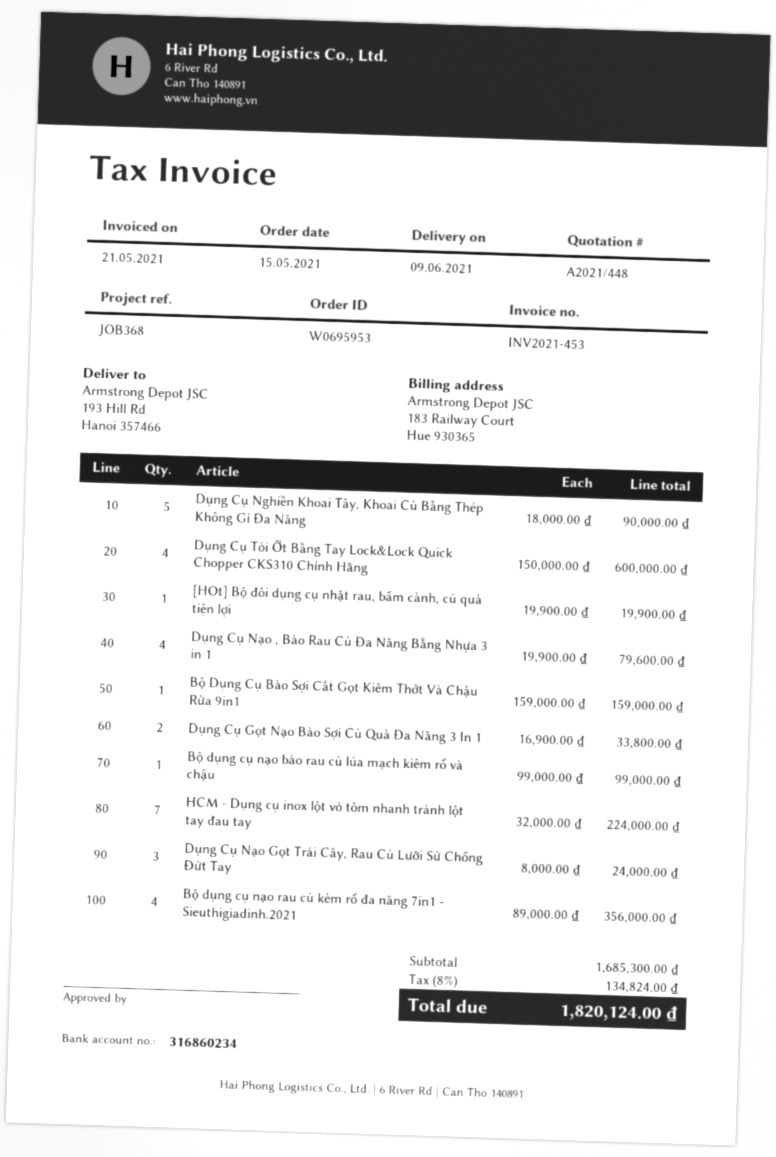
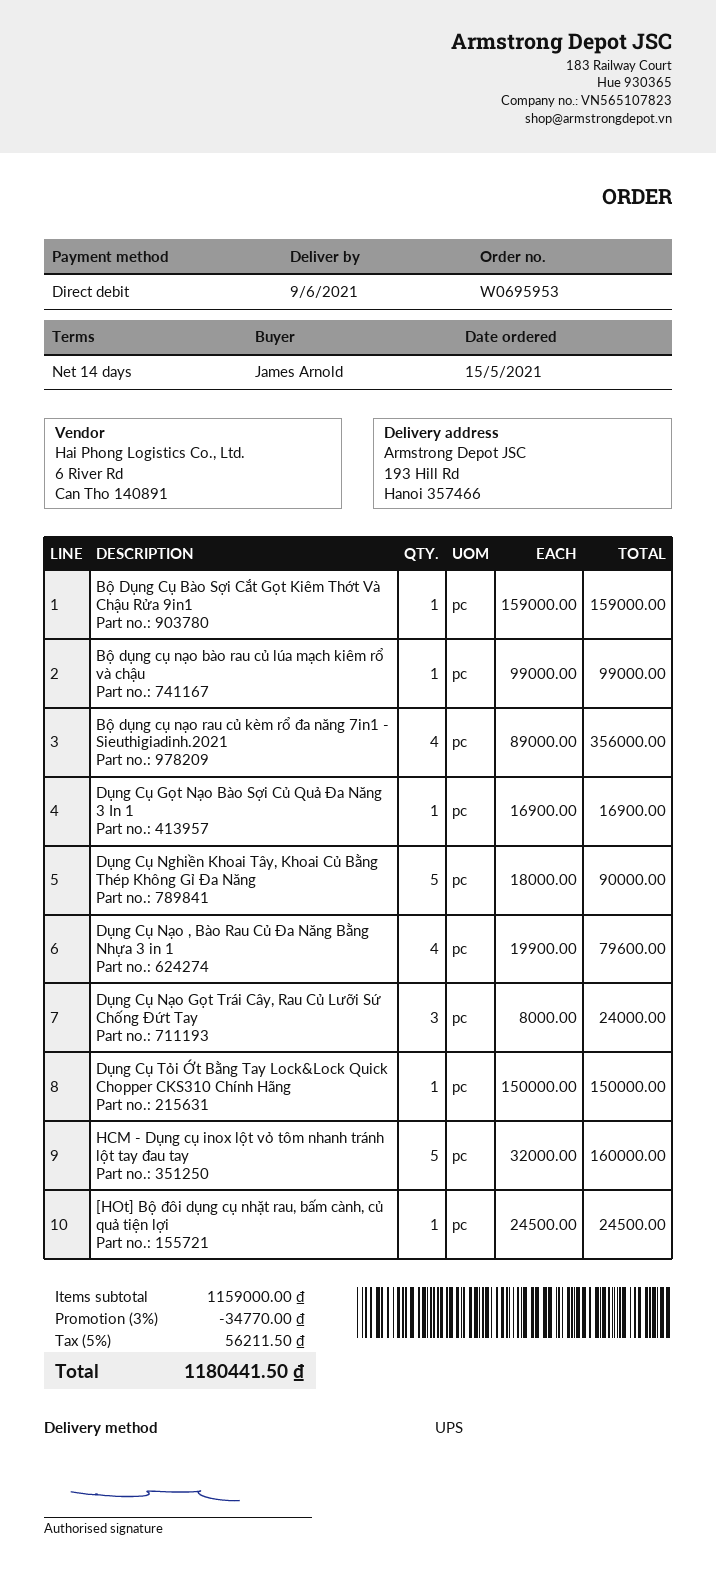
Dụng Cụ Tỏi Ớt Bằng Tay Lock&Lock Quick Chopper CKS310 Chính Hãng: 4 x 150000.00 = 600000.00 -> 1 x 150000.00 = 150000.00
[HOt] Bộ đôi dụng cụ nhặt rau, bấm cành, củ quả tiện lợi: 1 x 19900.00 = 19900.00 -> 1 x 24500.00 = 24500.00
Dụng Cụ Gọt Nạo Bào Sợi Củ Quả Đa Năng 3 In 1: 2 x 16900.00 = 33800.00 -> 1 x 16900.00 = 16900.00
HCM - Dụng cụ inox lột vỏ tôm nhanh tránh lột tay đau tay: 7 x 32000.00 = 224000.00 -> 5 x 32000.00 = 160000.00
subtotal: 1685300.00 -> 1159000.00
discount: none -> 3% = 34770.00
tax: 8% = 134824.00 -> 5% = 56211.50
total: 1820124.00 -> 1180441.50

